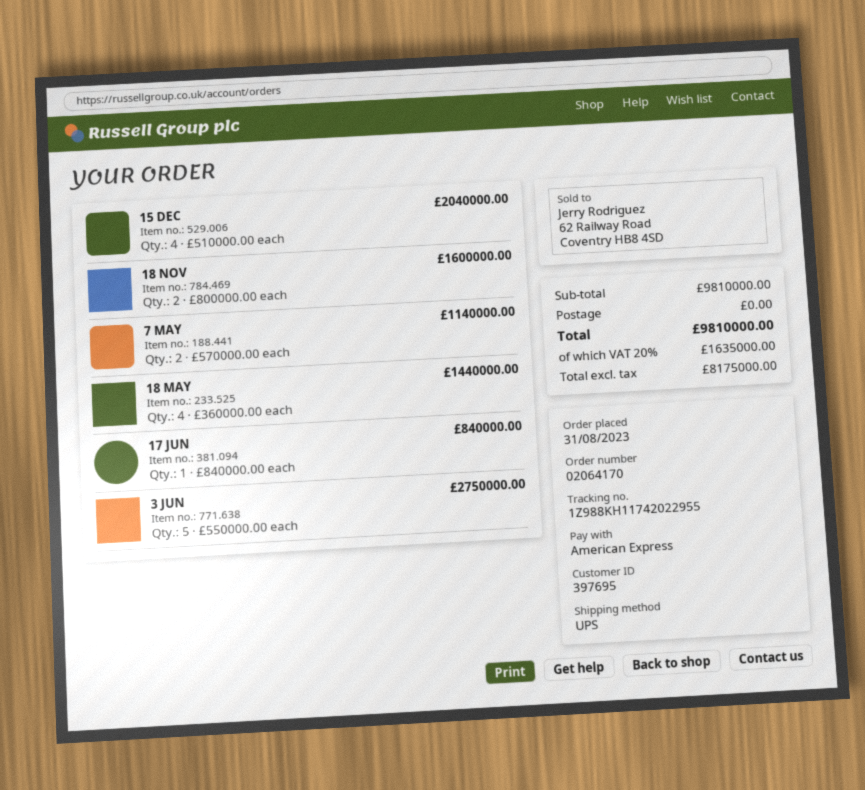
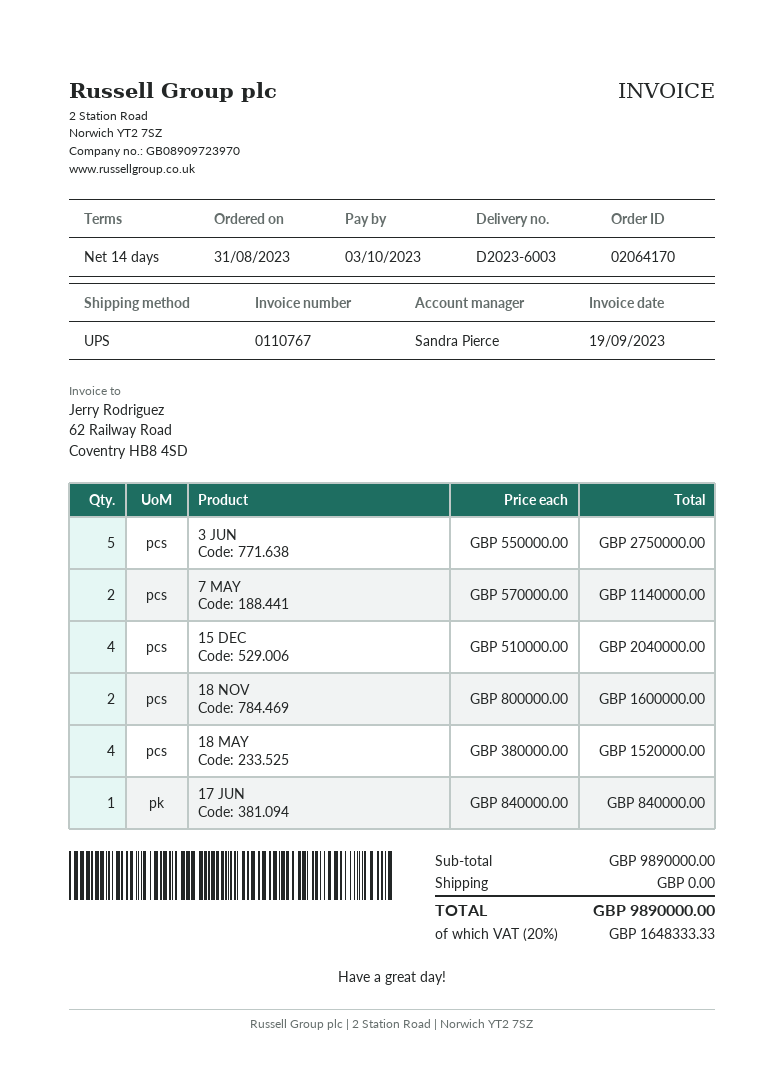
18 MAY: 4 x 360000.00 = 1440000.00 -> 4 x 380000.00 = 1520000.00
subtotal: 9810000.00 -> 9890000.00
tax: 20% = 1635000.00 -> 20% = 1648333.33
total: 9810000.00 -> 9890000.00

